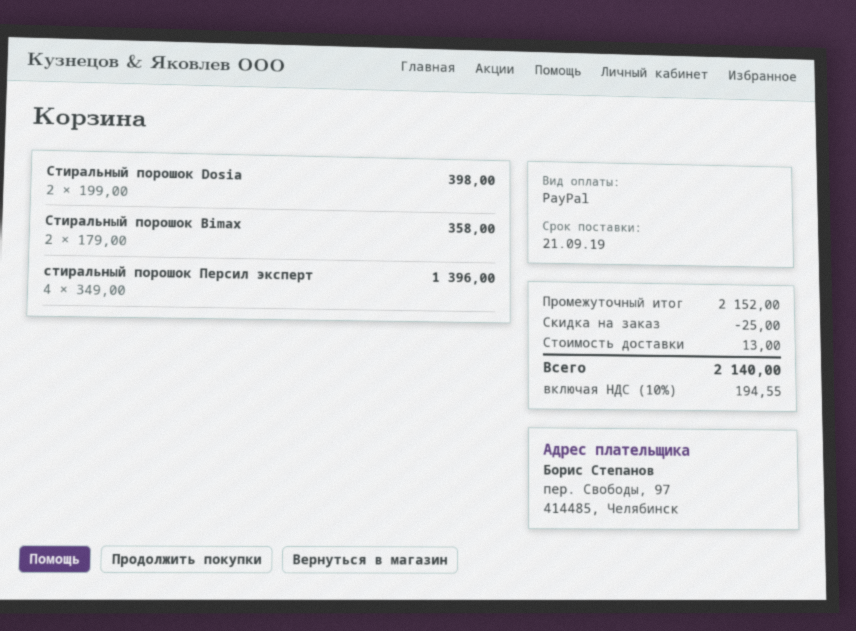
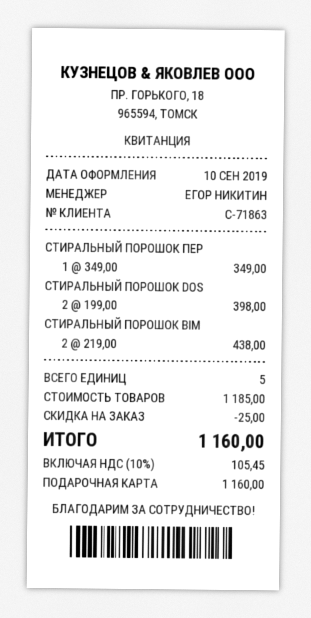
payment method: PayPal -> gift card
Стиральный порошок Bimax: 2 x 179.00 = 358.00 -> 2 x 219.00 = 438.00
стиральный порошок Персил эксперт: 4 x 349.00 = 1396.00 -> 1 x 349.00 = 349.00
subtotal: 2152.00 -> 1185.00
shipping: 13.00 -> none
tax: 10% = 194.55 -> 10% = 105.45
total: 2140.00 -> 1160.00

